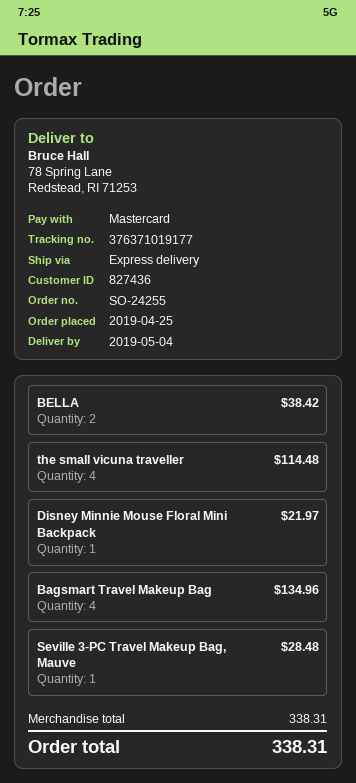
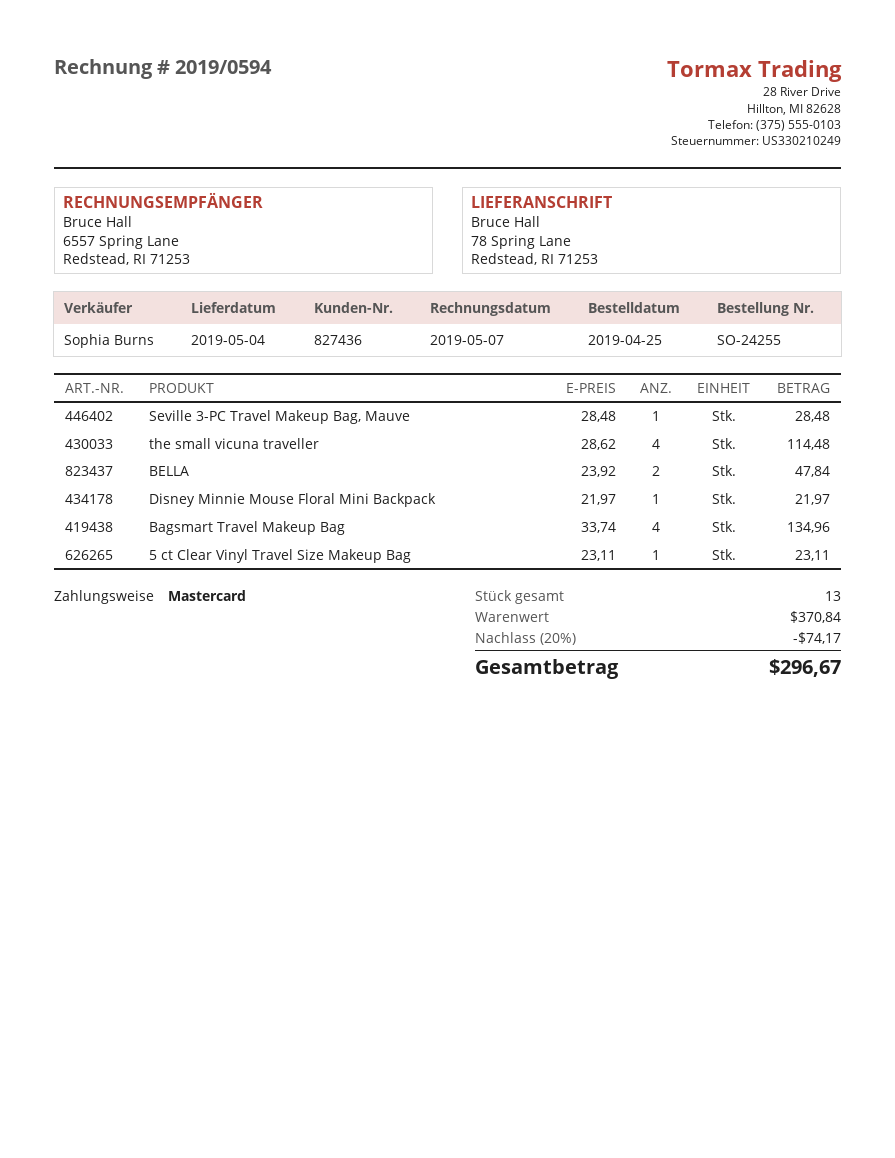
BELLA: 2 for 38.42 -> 2 for 47.84
5 ct Clear Vinyl Travel Size Makeup Bag: none -> 1 for 23.11
subtotal: 338.31 -> 370.84
discount: none -> 20% = 74.17
total: 338.31 -> 296.67

